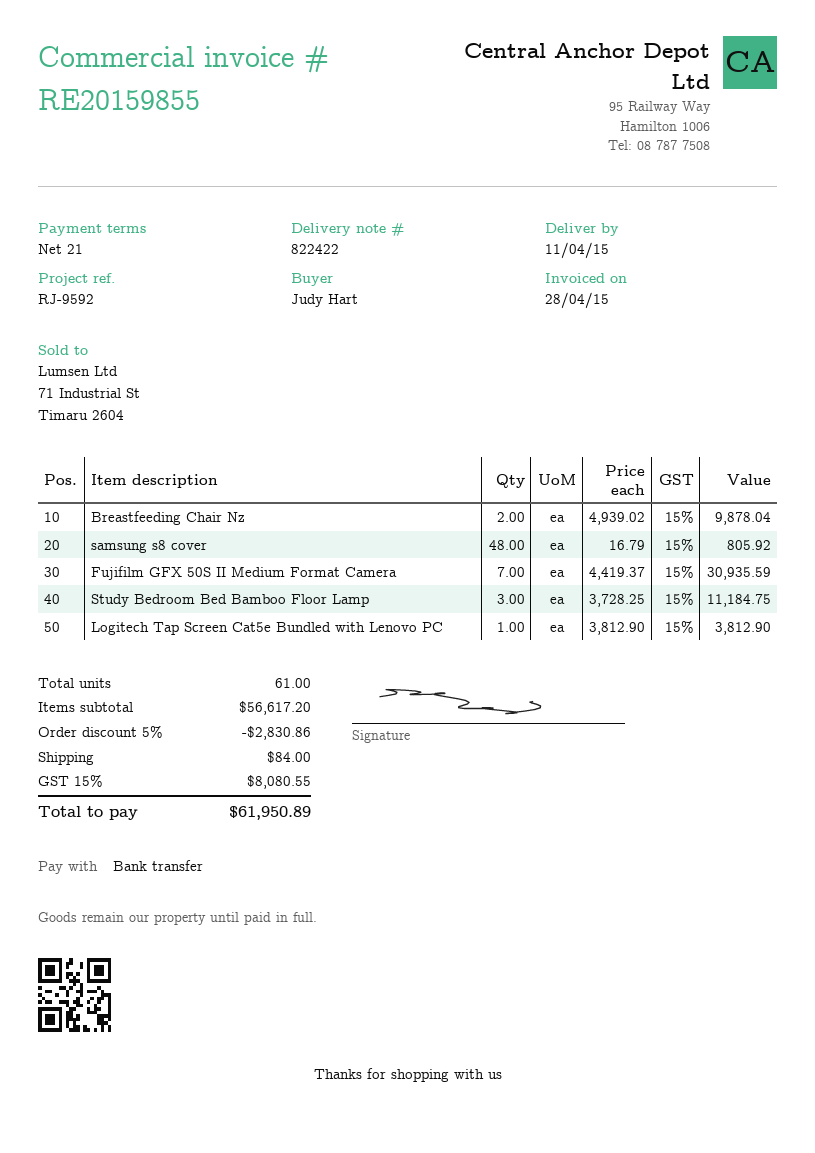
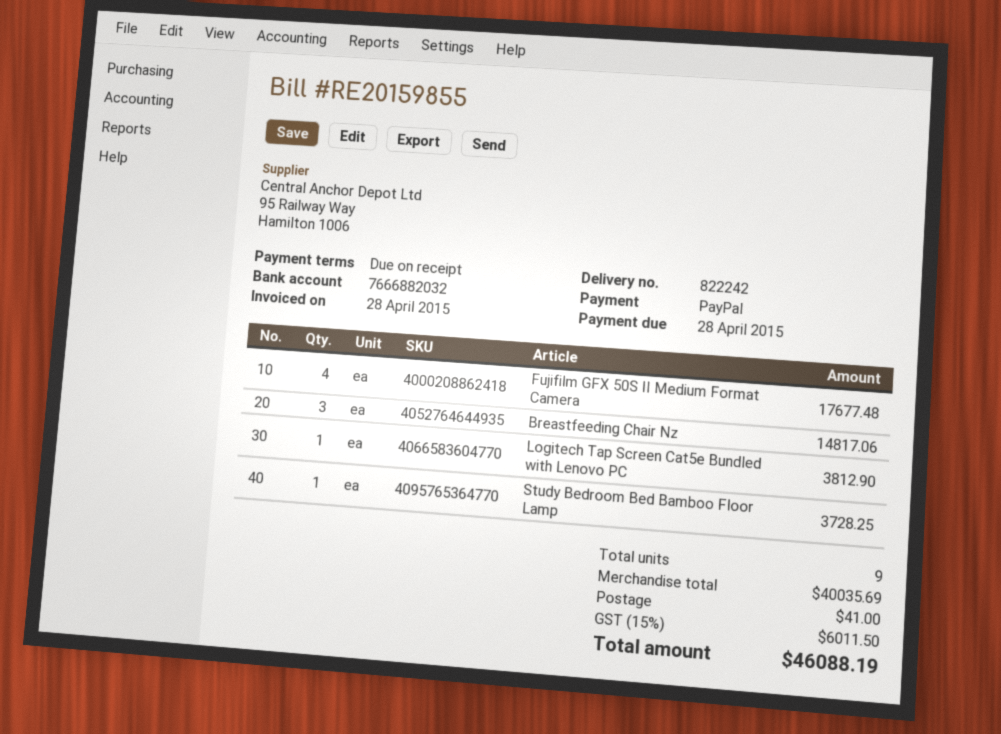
delivery note number: 822422 -> 822242
payment terms: 21 days -> on receipt
payment method: bank transfer -> PayPal
Breastfeeding Chair Nz: 2 for 9878.04 -> 3 for 14817.06
samsung s8 cover: 48 for 805.92 -> none
Fujifilm GFX 50S II Medium Format Camera: 7 for 30935.59 -> 4 for 17677.48
Study Bedroom Bed Bamboo Floor Lamp: 3 for 11184.75 -> 1 for 3728.25
total quantity: 61 -> 9
subtotal: 56617.20 -> 40035.69
discount: 5% = 2830.86 -> none
shipping: 84.00 -> 41.00
tax: 15% = 8080.55 -> 15% = 6011.50
total: 61950.89 -> 46088.19

